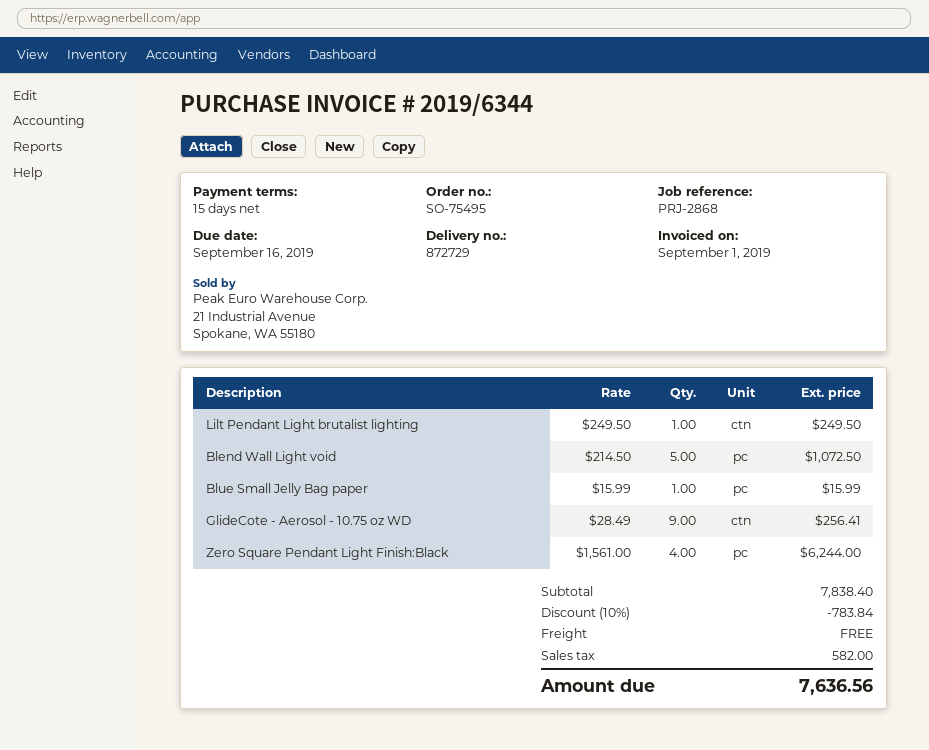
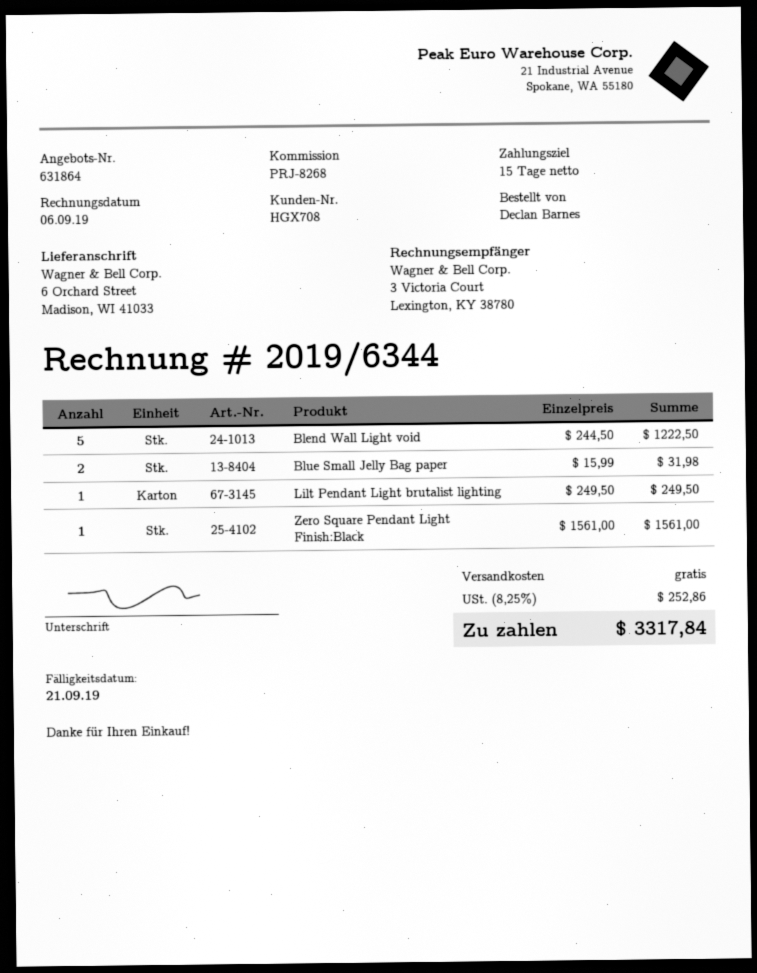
invoice date: 2019-09-01 -> 2019-09-06
due date: 2019-09-16 -> 2019-09-21
reference: PRJ-2868 -> PRJ-8268
Blend Wall Light void: 5 x 214.50 = 1072.50 -> 5 x 244.50 = 1222.50
Blue Small Jelly Bag paper: 1 x 15.99 = 15.99 -> 2 x 15.99 = 31.98
GlideCote - Aerosol - 10.75 oz WD: 9 x 28.49 = 256.41 -> none
Zero Square Pendant Light Finish:Black: 4 x 1561.00 = 6244.00 -> 1 x 1561.00 = 1561.00
discount: 10% = 783.84 -> none
tax: 582.00 -> 252.86
total: 7636.56 -> 3317.84

